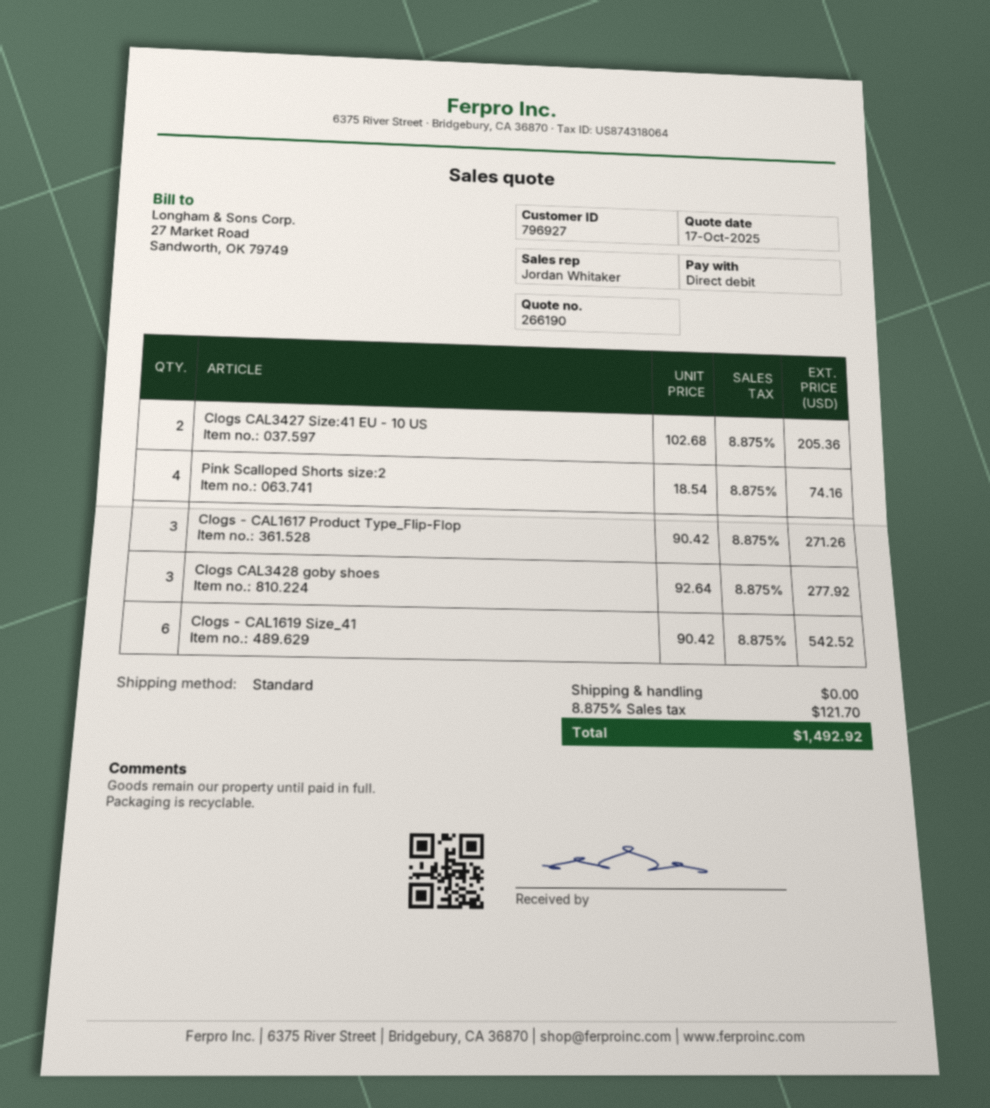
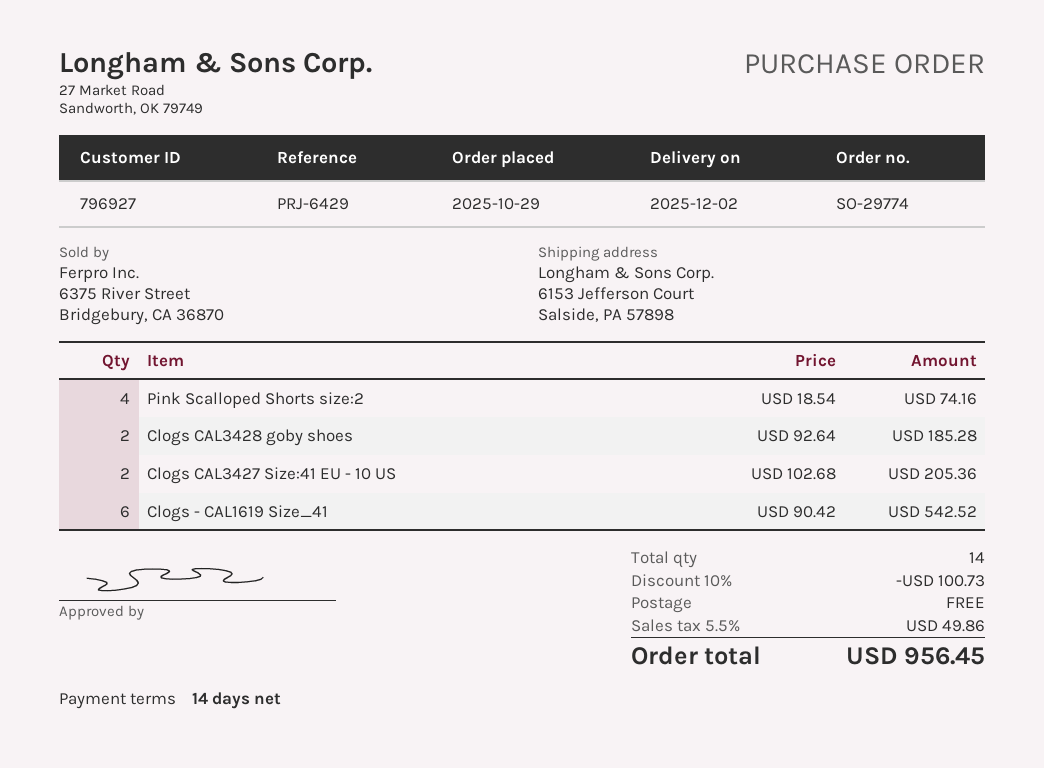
Clogs - CAL1617 Product Type_Flip-Flop: 3 x 90.42 = 271.26 -> none
Clogs CAL3428 goby shoes: 3 x 92.64 = 277.92 -> 2 x 92.64 = 185.28
discount: none -> 10% = 100.73
tax: 8.875% = 121.70 -> 5.5% = 49.86
total: 1492.92 -> 956.45

